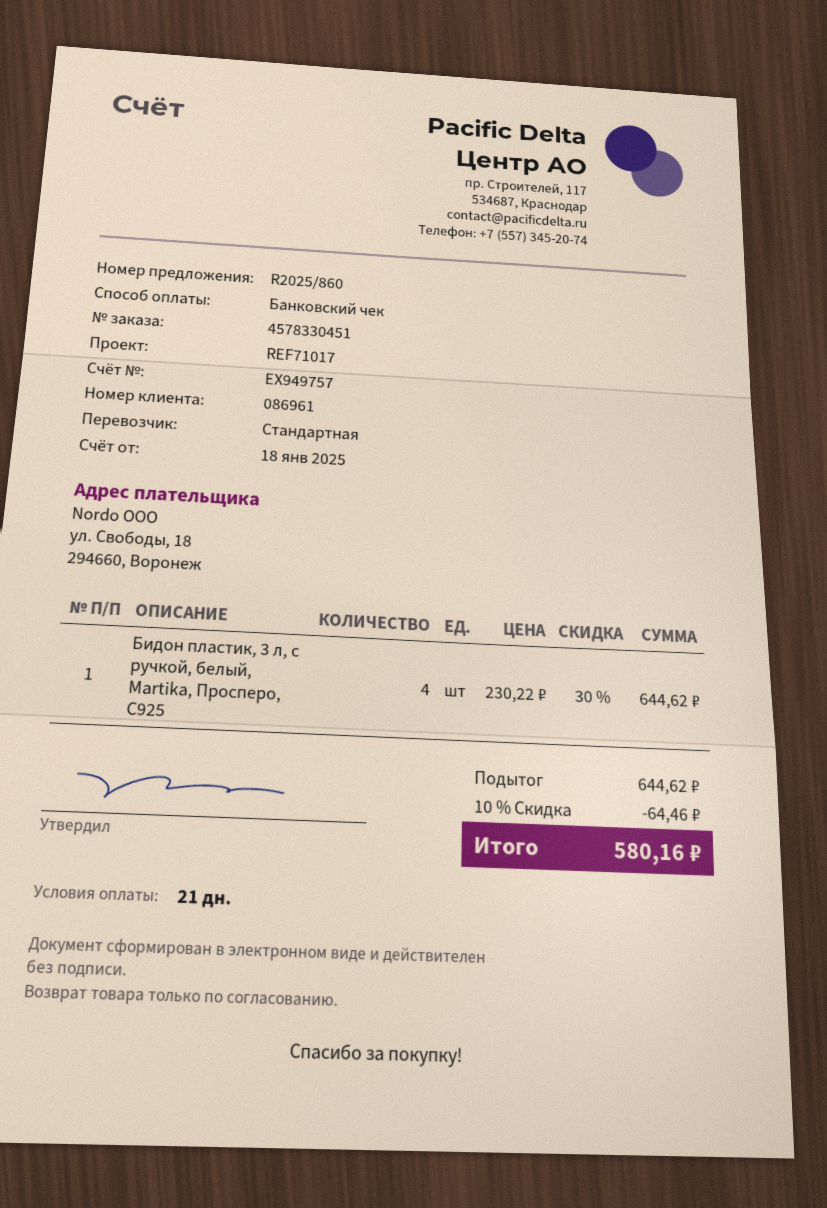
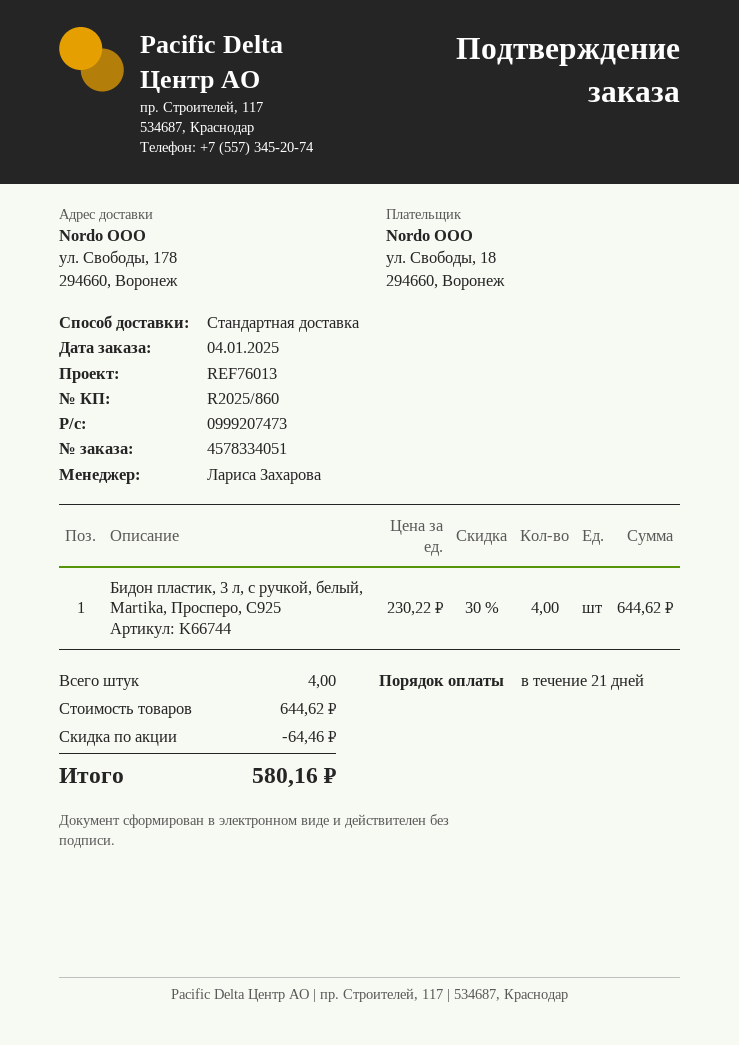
order number: 4578330451 -> 4578334051
reference: REF71017 -> REF76013

